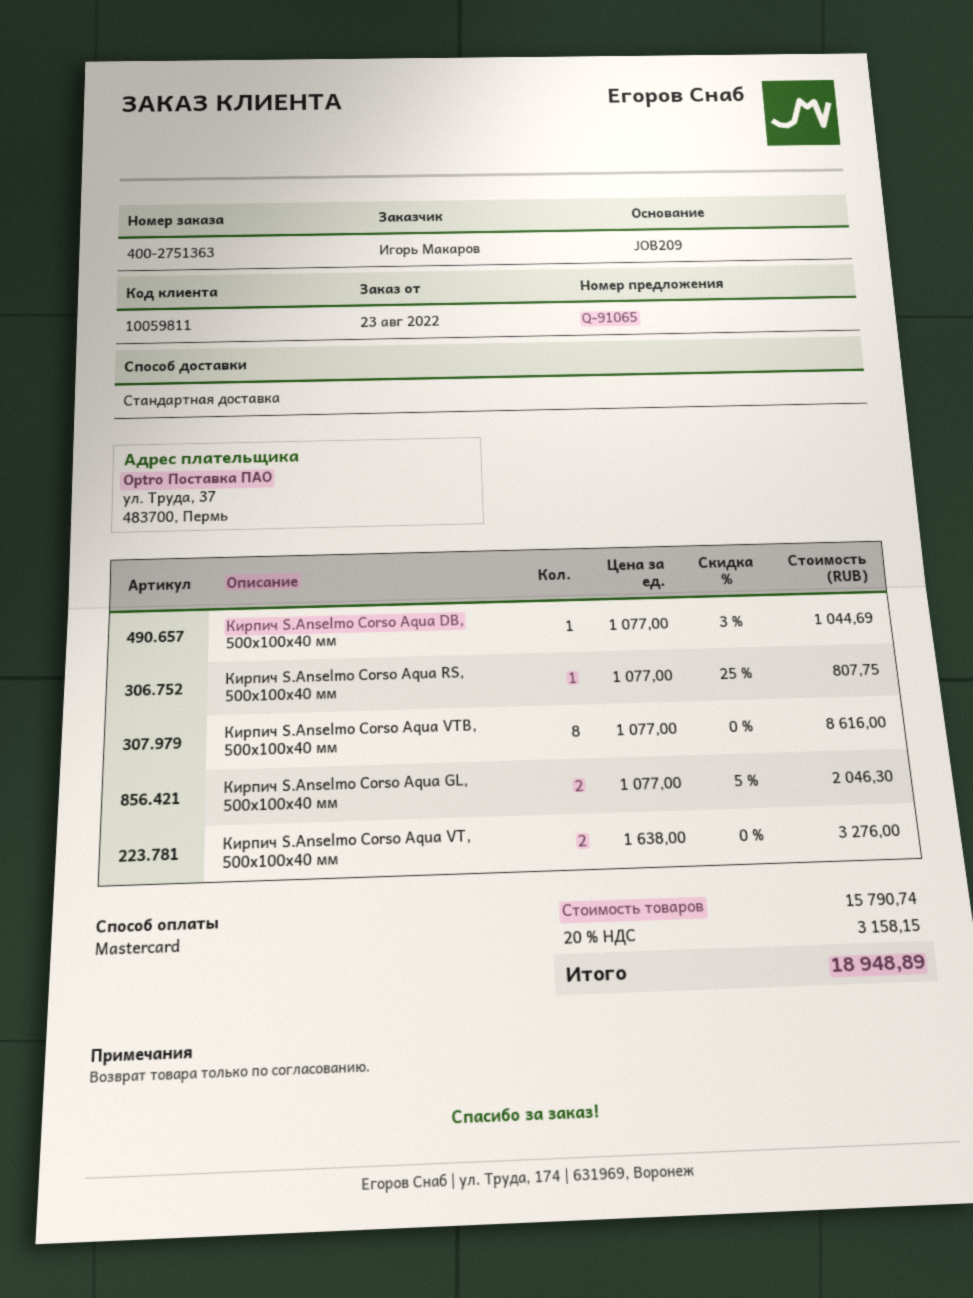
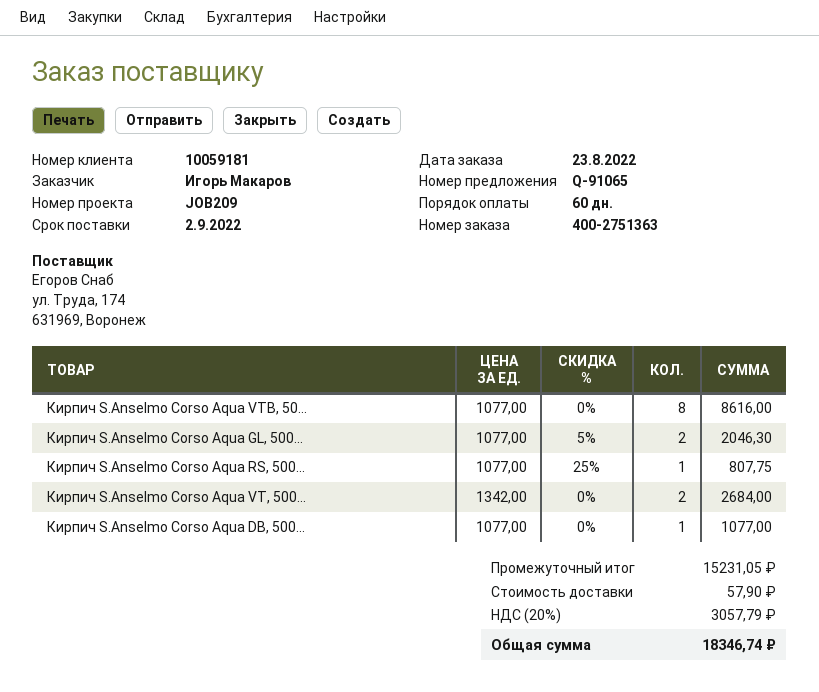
customer number: 10059811 -> 10059181
Кирпич S.Anselmo Corso Aqua DB, 500х100х40 мм: 1 x 1077.00 - 3% = 1044.69 -> 1 x 1077.00 = 1077.00
Кирпич S.Anselmo Corso Aqua VT, 500х100х40 мм: 2 x 1638.00 = 3276.00 -> 2 x 1342.00 = 2684.00
subtotal: 15790.74 -> 15231.05
shipping: none -> 57.90
tax: 20% = 3158.15 -> 20% = 3057.79
total: 18948.89 -> 18346.74

